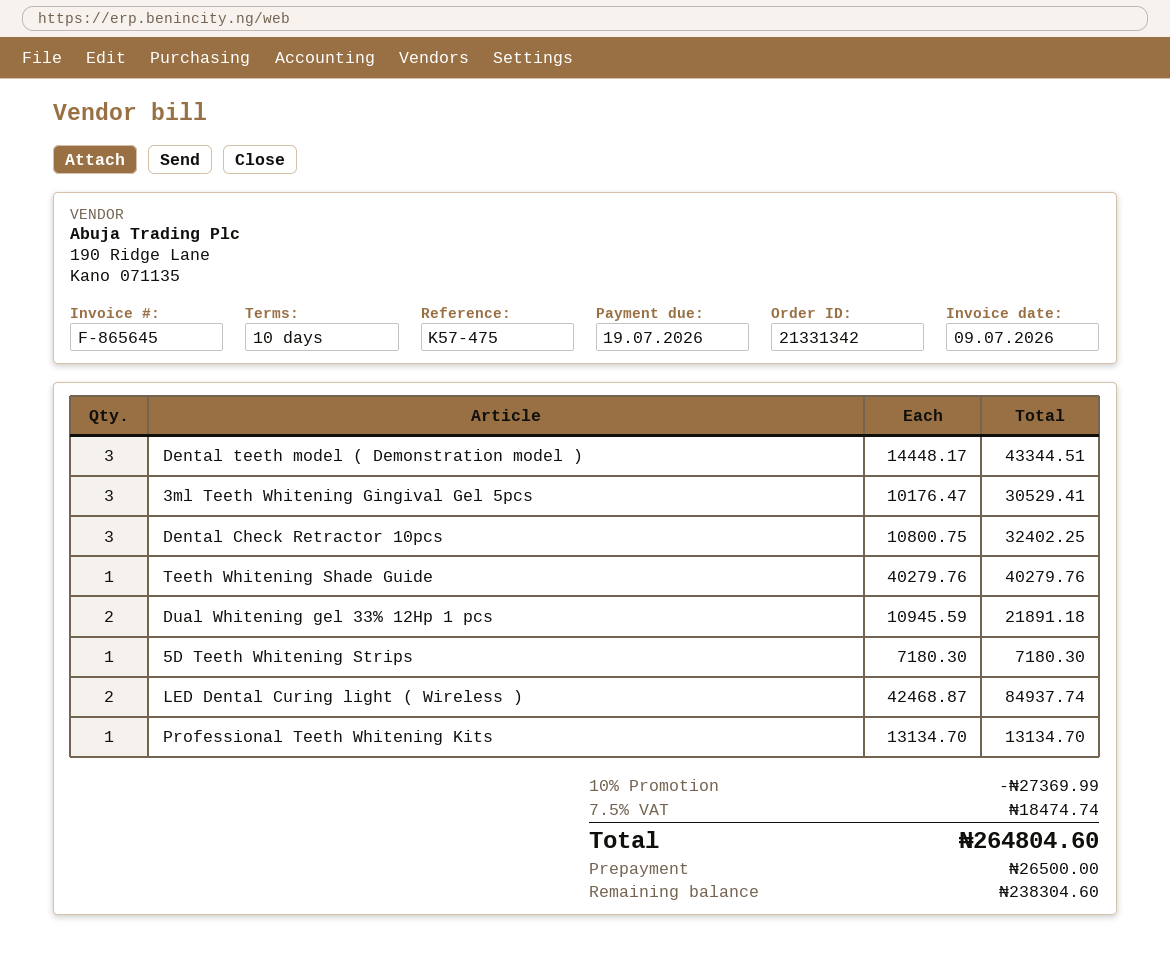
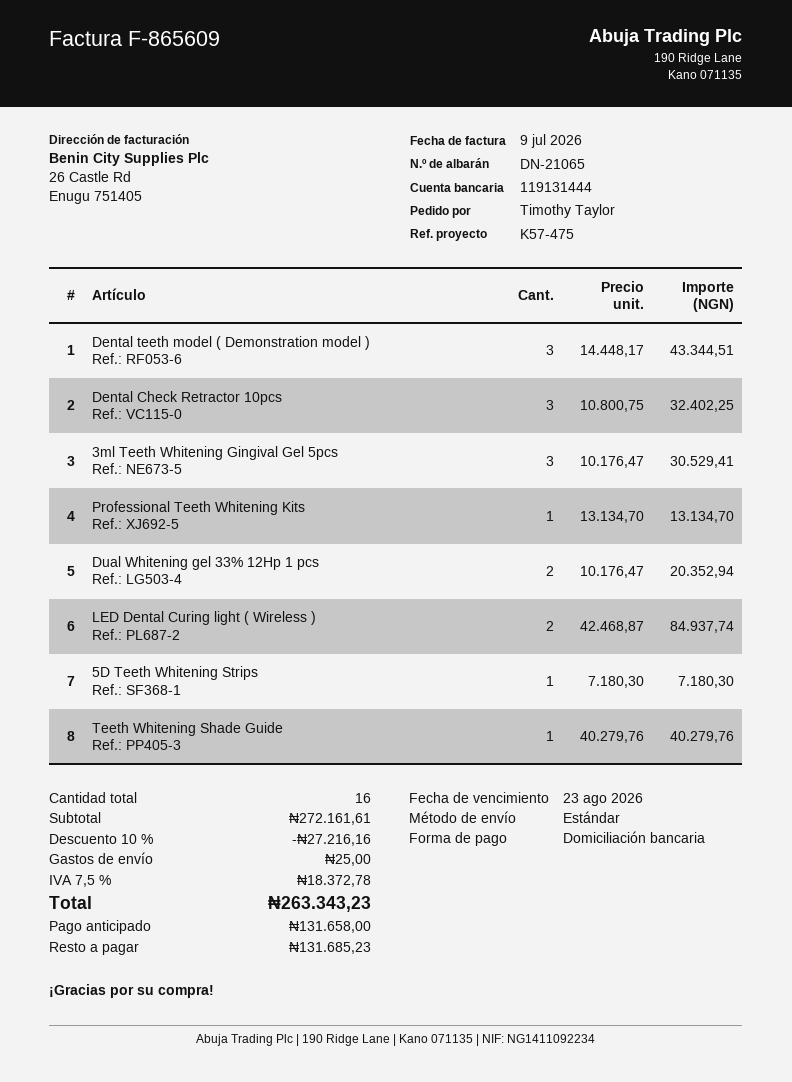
invoice number: F-865645 -> F-865609
due date: 2026-07-19 -> 2026-08-23
Dual Whitening gel 33% 12Hp 1 pcs: 2 x 10945.59 = 21891.18 -> 2 x 10176.47 = 20352.94
discount: 10% = 27369.99 -> 10% = 27216.16
shipping: none -> 25.00
tax: 7.5% = 18474.74 -> 7.5% = 18372.78
total: 264804.60 -> 263343.23
deposit: 26500.00 -> 131658.00
balance: 238304.60 -> 131685.23

